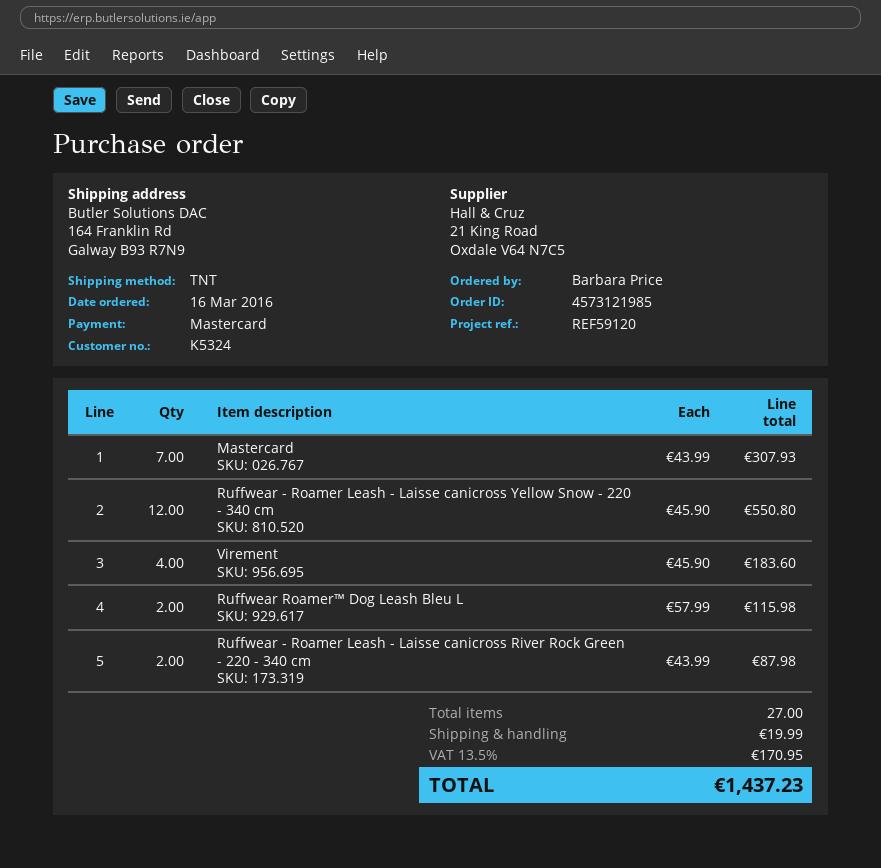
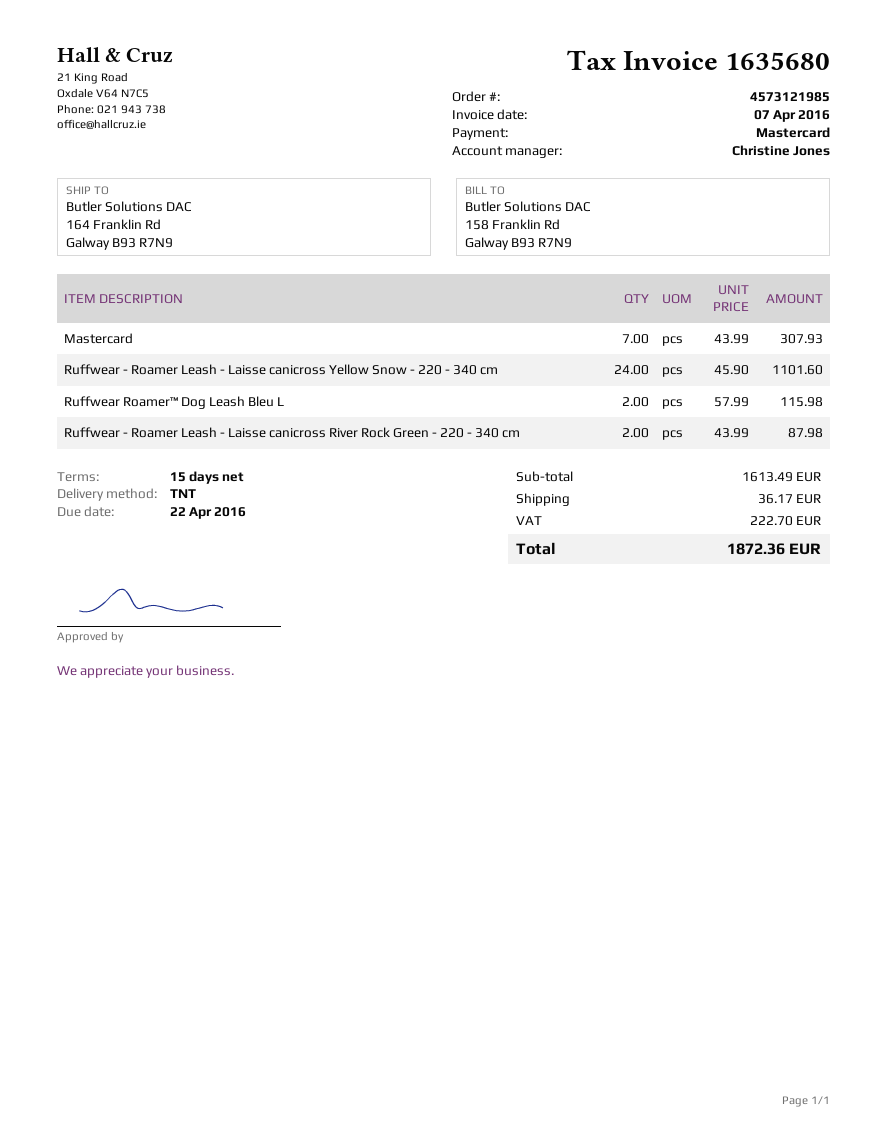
Ruffwear - Roamer Leash - Laisse canicross Yellow Snow - 220 - 340 cm: 12 x 45.90 = 550.80 -> 24 x 45.90 = 1101.60
Virement: 4 x 45.90 = 183.60 -> none
shipping: 19.99 -> 36.17
tax: 170.95 -> 222.70
total: 1437.23 -> 1872.36

